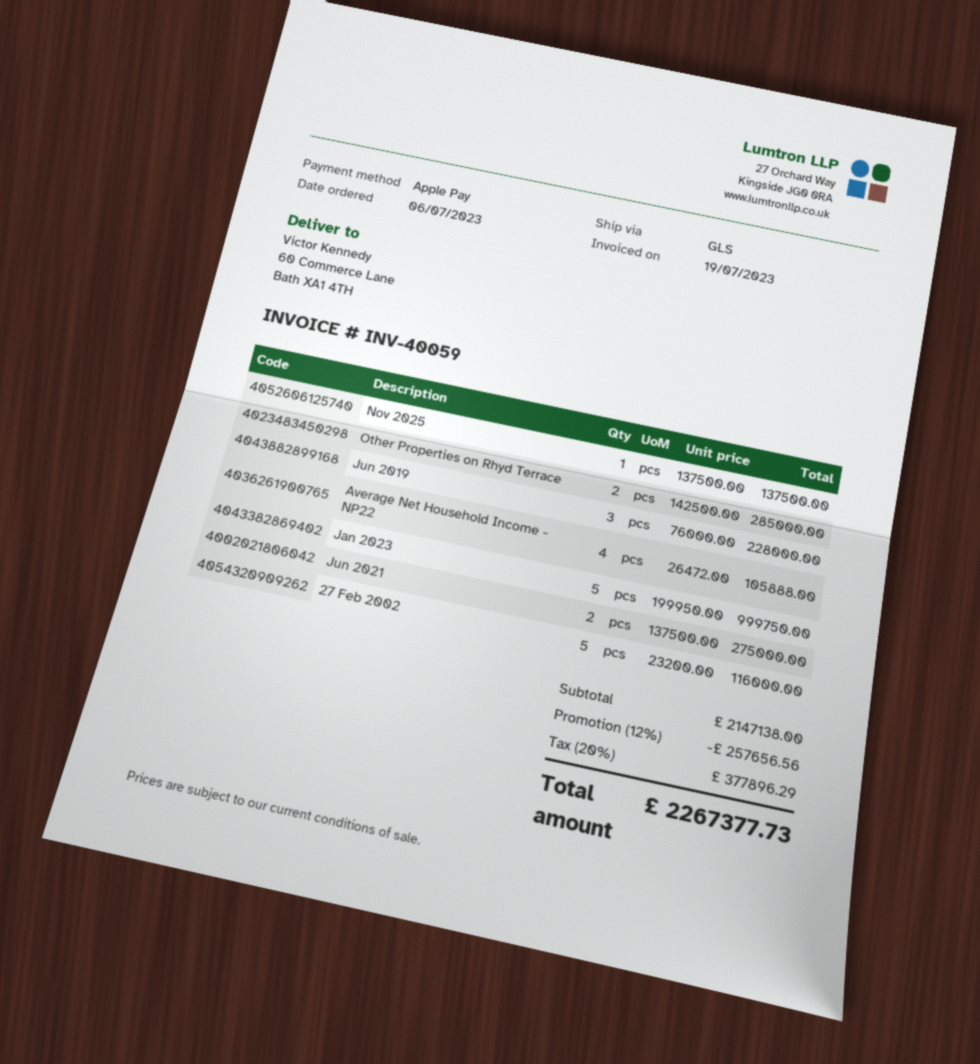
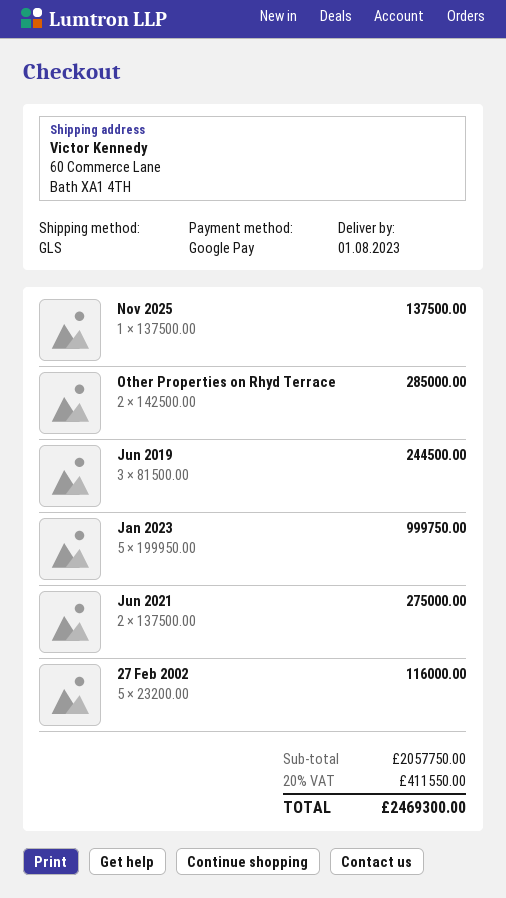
payment method: Apple Pay -> Google Pay
Jun 2019: 3 x 76000.00 = 228000.00 -> 3 x 81500.00 = 244500.00
Average Net Household Income - NP22: 4 x 26472.00 = 105888.00 -> none
subtotal: 2147138.00 -> 2057750.00
discount: 12% = 257656.56 -> none
tax: 20% = 377896.29 -> 20% = 411550.00
total: 2267377.73 -> 2469300.00

